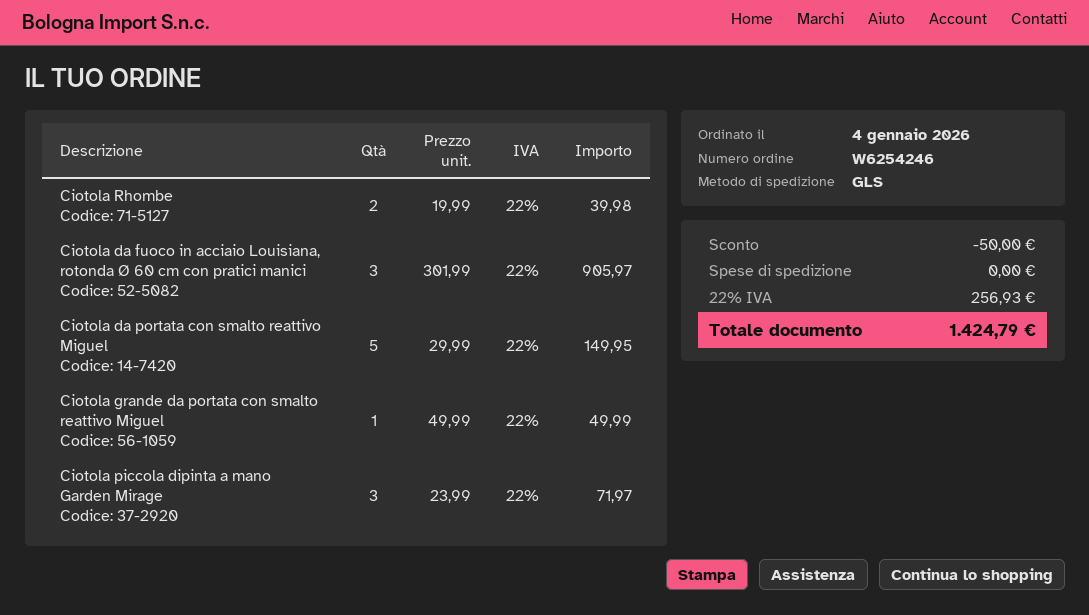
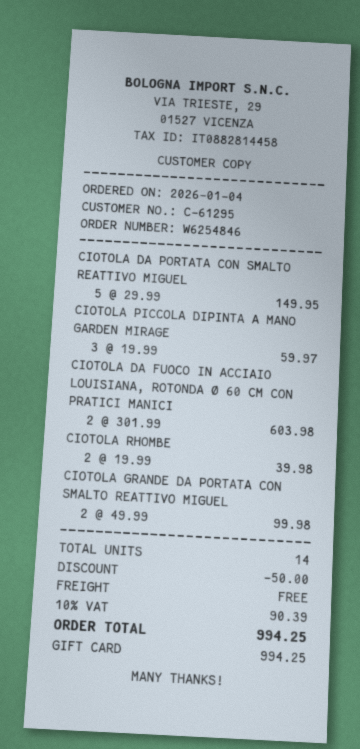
order number: W6254246 -> W6254846
Ciotola da fuoco in acciaio Louisiana, rotonda Ø 60 cm con pratici manici: 3 x 301.99 = 905.97 -> 2 x 301.99 = 603.98
Ciotola grande da portata con smalto reattivo Miguel: 1 x 49.99 = 49.99 -> 2 x 49.99 = 99.98
Ciotola piccola dipinta a mano Garden Mirage: 3 x 23.99 = 71.97 -> 3 x 19.99 = 59.97
tax: 22% = 256.93 -> 10% = 90.39
total: 1424.79 -> 994.25

